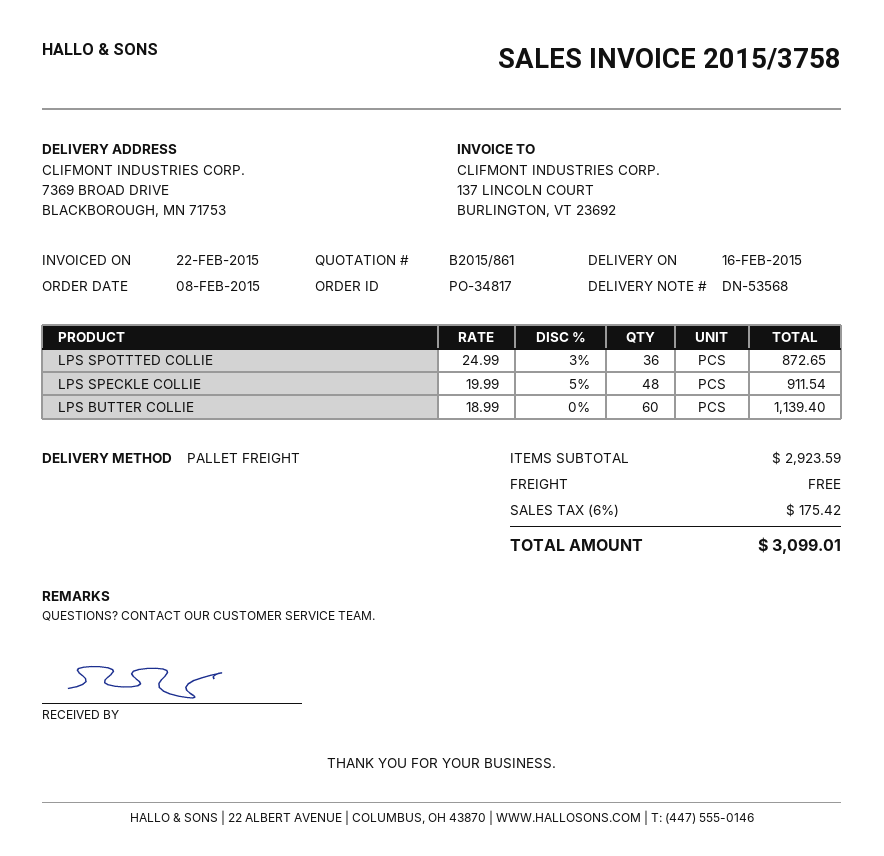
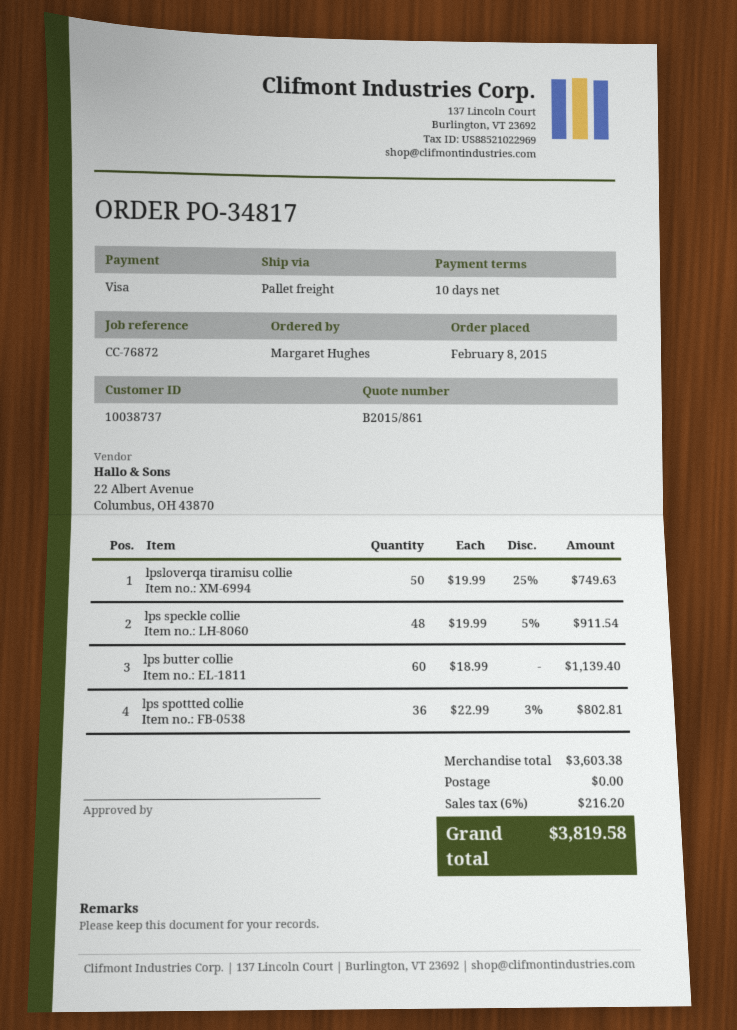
LPS SPOTTTED COLLIE: 36 x 24.99 - 3% = 872.65 -> 36 x 22.99 - 3% = 802.81
lpsloverqa tiramisu collie: none -> 50 x 19.99 - 25% = 749.63
subtotal: 2923.59 -> 3603.38
tax: 6% = 175.42 -> 6% = 216.20
total: 3099.01 -> 3819.58

